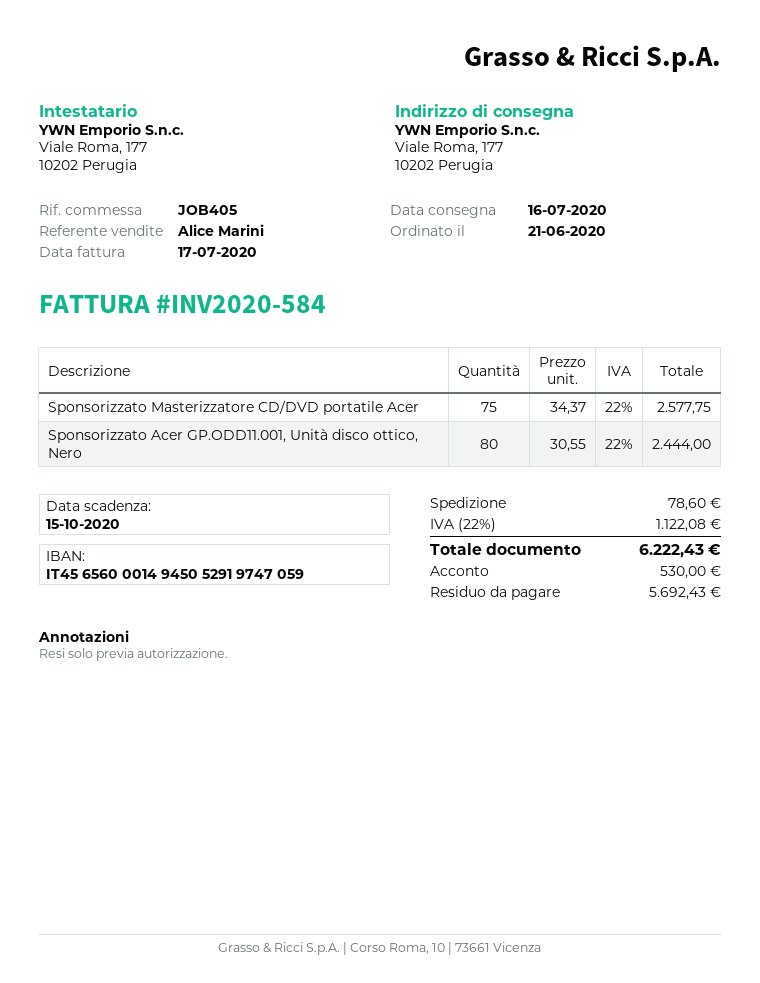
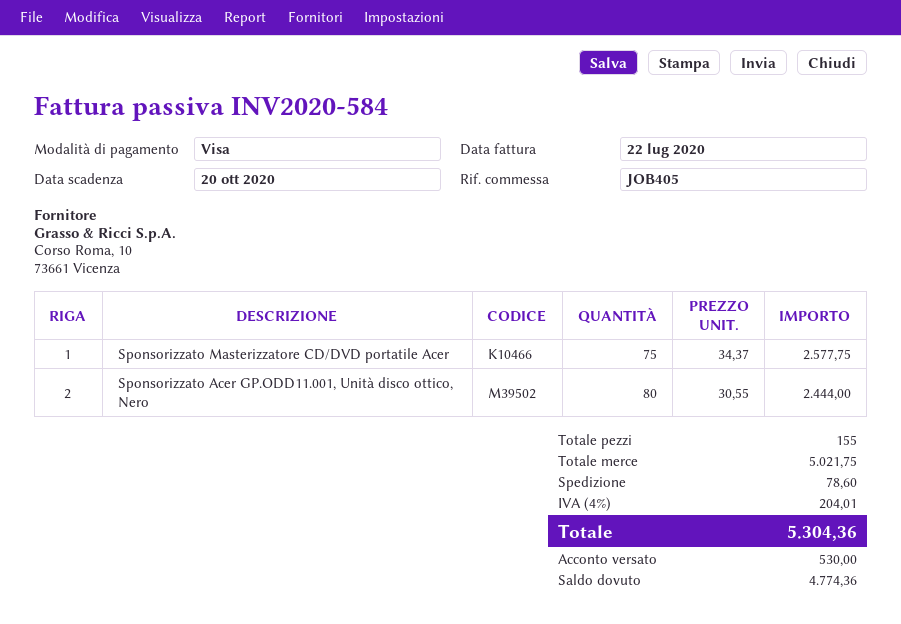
invoice date: 2020-07-17 -> 2020-07-22
due date: 2020-10-15 -> 2020-10-20
tax: 22% = 1122.08 -> 4% = 204.01
total: 6222.43 -> 5304.36
balance: 5692.43 -> 4774.36

